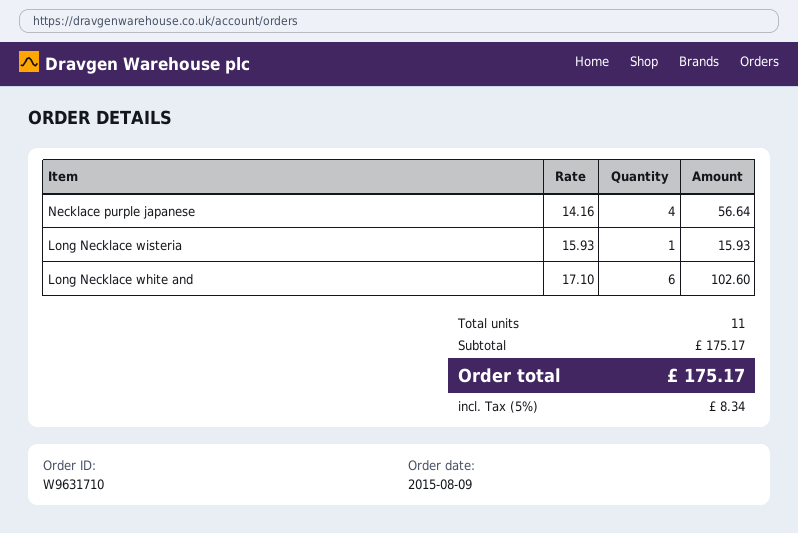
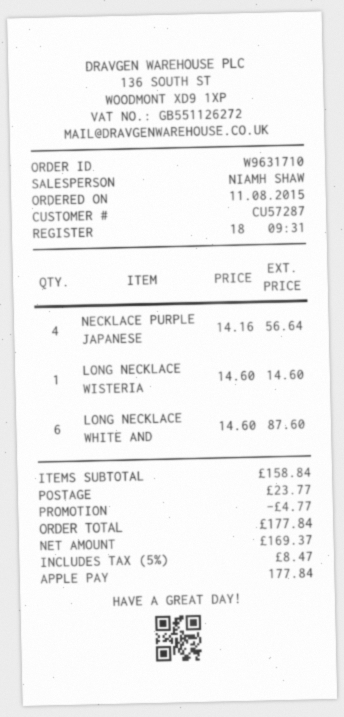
order date: 2015-08-09 -> 2015-08-11
Long Necklace wisteria: 1 x 15.93 = 15.93 -> 1 x 14.60 = 14.60
Long Necklace white and: 6 x 17.10 = 102.60 -> 6 x 14.60 = 87.60
subtotal: 175.17 -> 158.84
discount: none -> 4.77
shipping: none -> 23.77
tax: 5% = 8.34 -> 5% = 8.47
total: 175.17 -> 177.84

